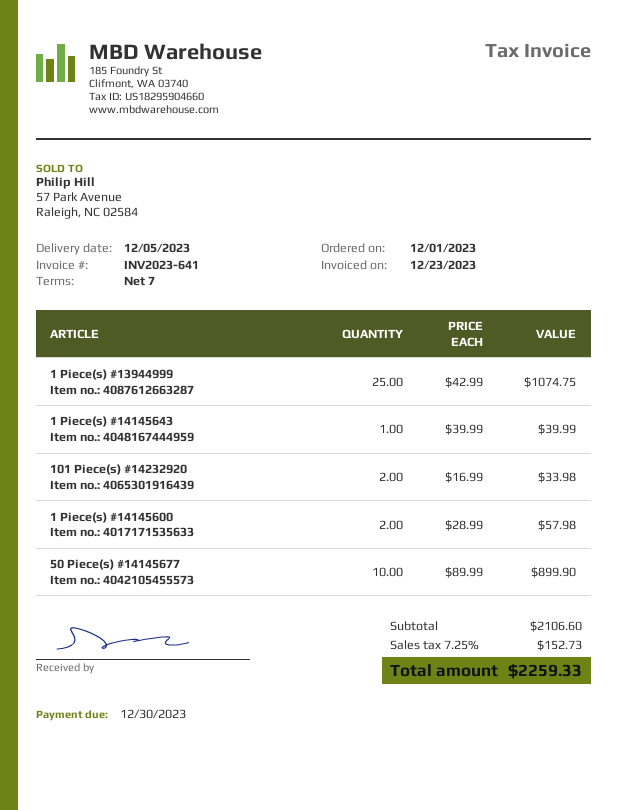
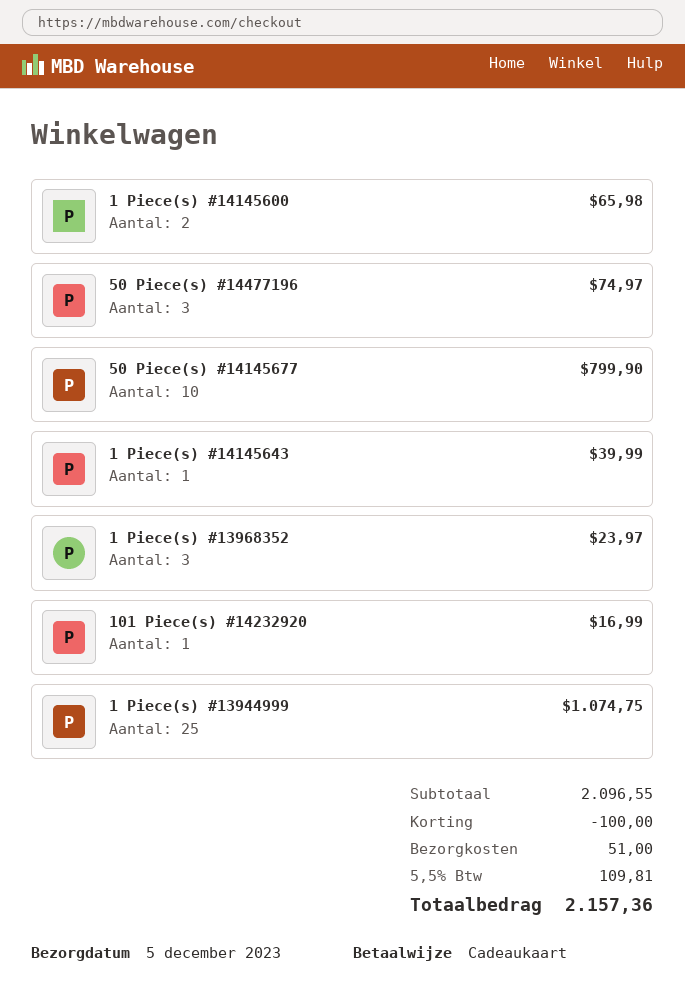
101 Piece(s) #14232920: 2 for 33.98 -> 1 for 16.99
1 Piece(s) #14145600: 2 for 57.98 -> 2 for 65.98
50 Piece(s) #14145677: 10 for 899.90 -> 10 for 799.90
50 Piece(s) #14477196: none -> 3 for 74.97
1 Piece(s) #13968352: none -> 3 for 23.97
subtotal: 2106.60 -> 2096.55
discount: none -> 100.00
shipping: none -> 51.00
tax: 7.25% = 152.73 -> 5.5% = 109.81
total: 2259.33 -> 2157.36

